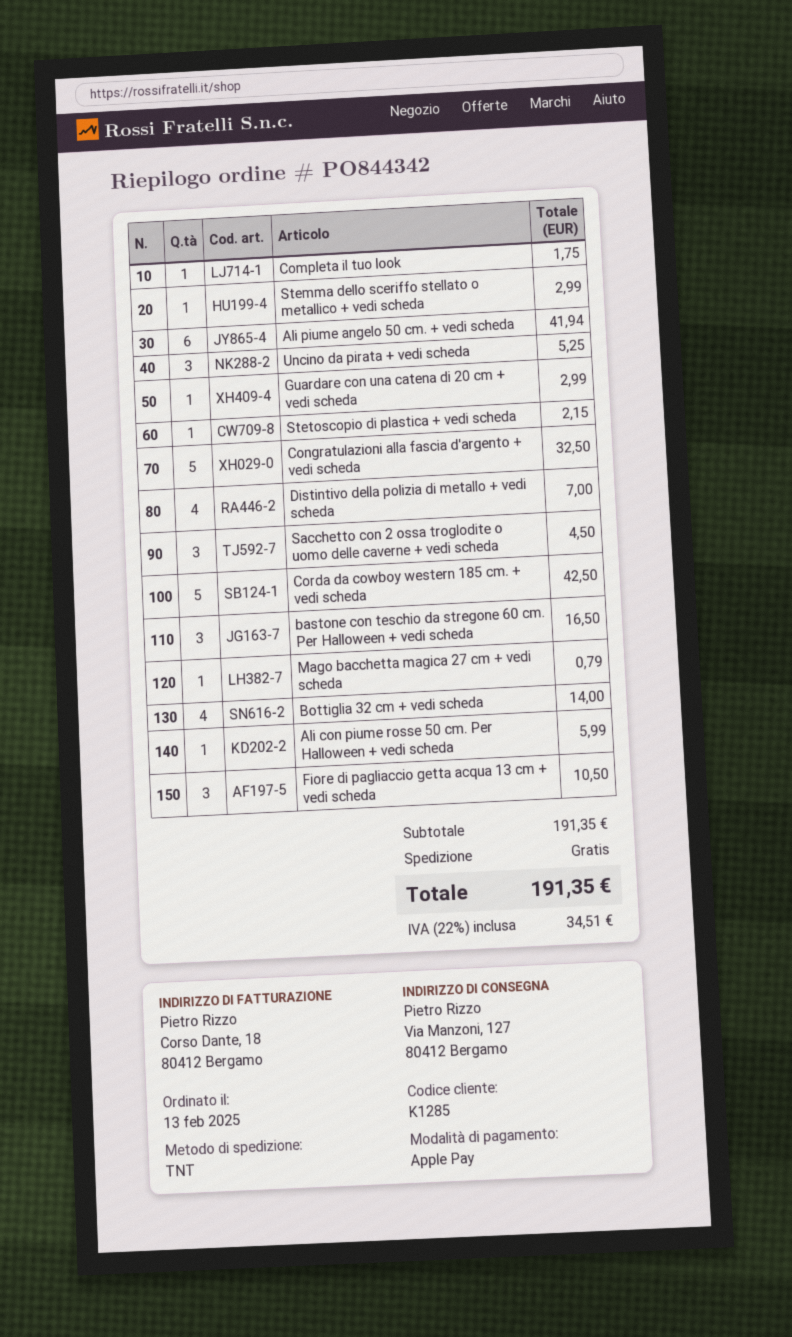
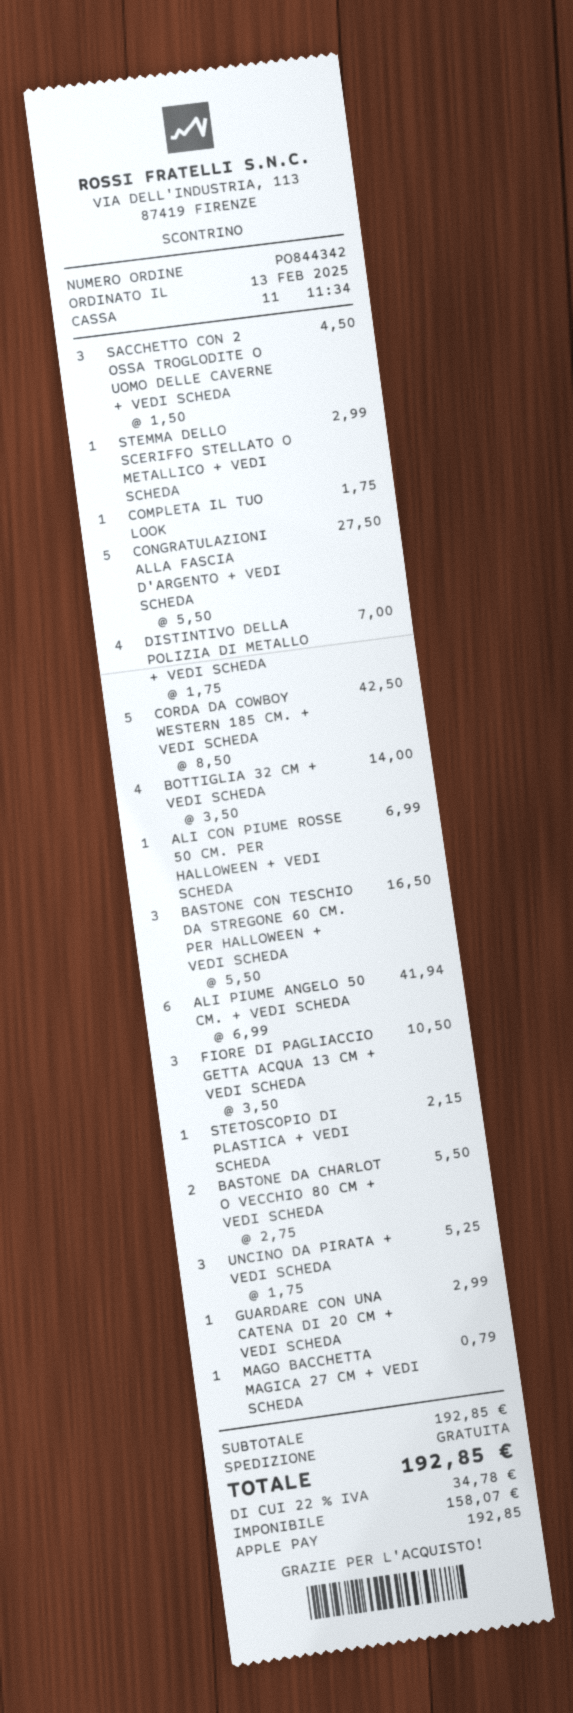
Congratulazioni alla fascia d'argento + vedi scheda: 5 for 32.50 -> 5 for 27.50
Ali con piume rosse 50 cm. Per Halloween + vedi scheda: 1 for 5.99 -> 1 for 6.99
BASTONE DA CHARLOT O VECCHIO 80 CM + VEDI SCHEDA: none -> 2 for 5.50
subtotal: 191.35 -> 192.85
tax: 22% = 34.51 -> 22% = 34.78
total: 191.35 -> 192.85

